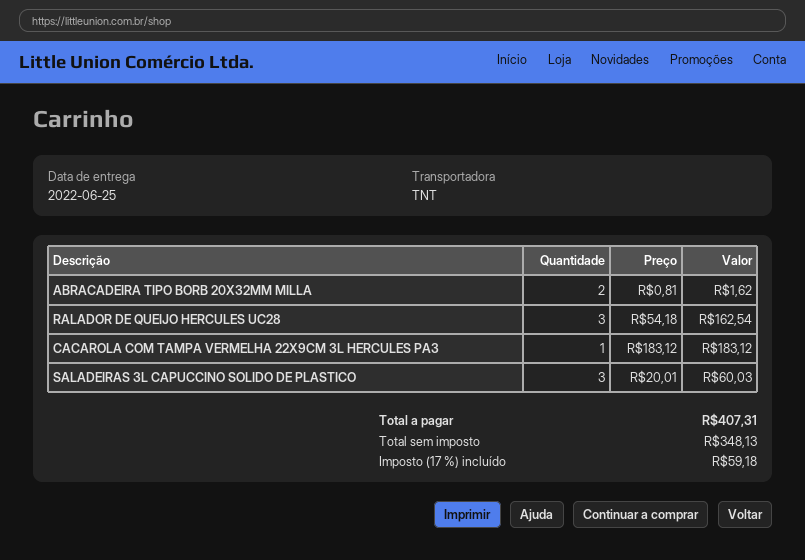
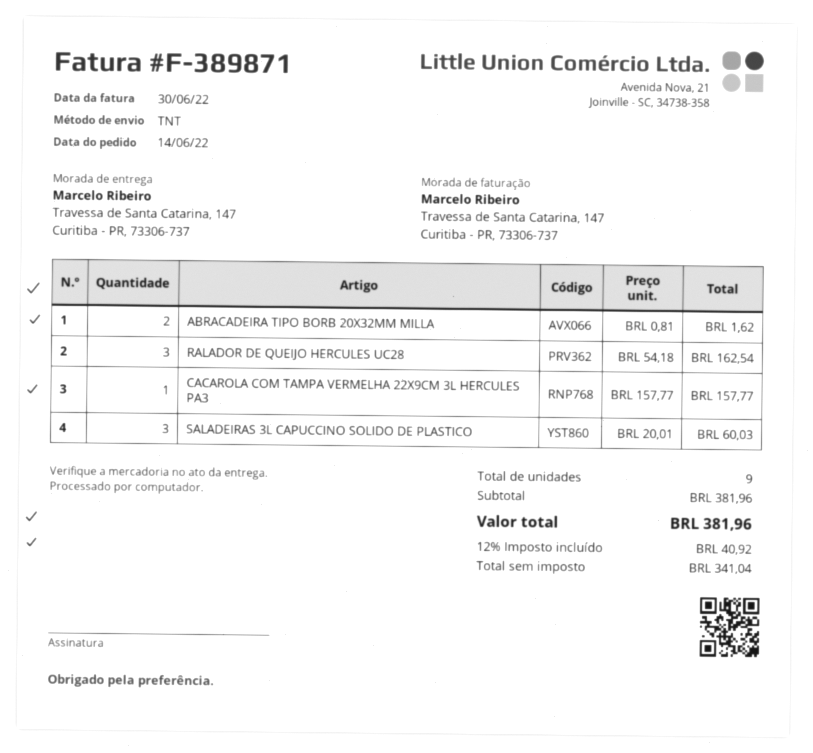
CACAROLA COM TAMPA VERMELHA 22X9CM 3L HERCULES PA3: 1 x 183.12 = 183.12 -> 1 x 157.77 = 157.77
net: 348.13 -> 341.04
tax: 17% = 59.18 -> 12% = 40.92
total: 407.31 -> 381.96

